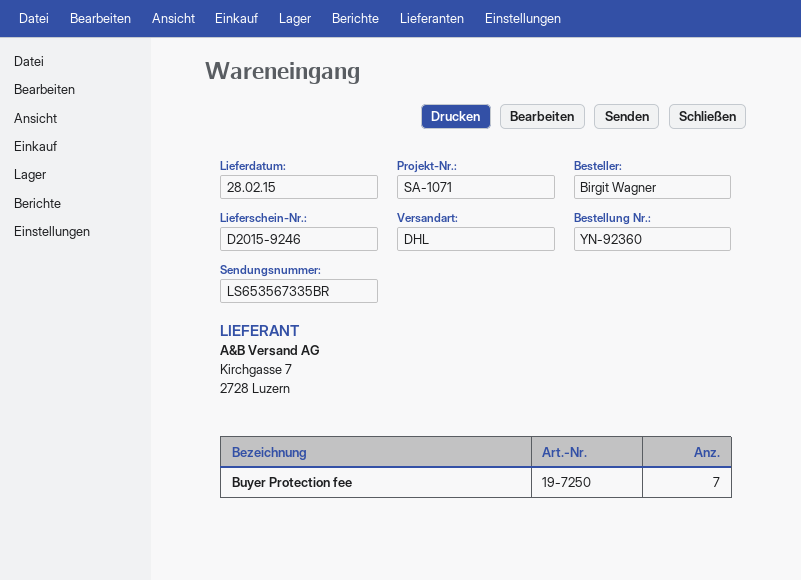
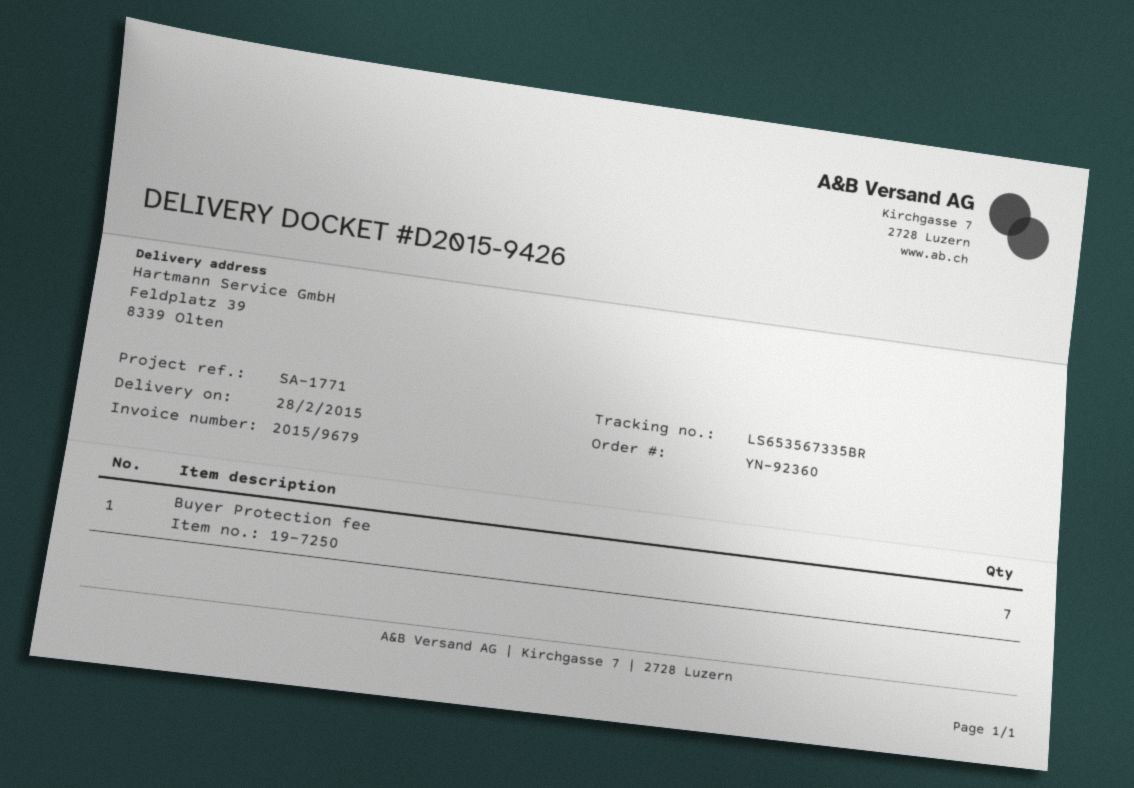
delivery note number: D2015-9246 -> D2015-9426
reference: SA-1071 -> SA-1771

